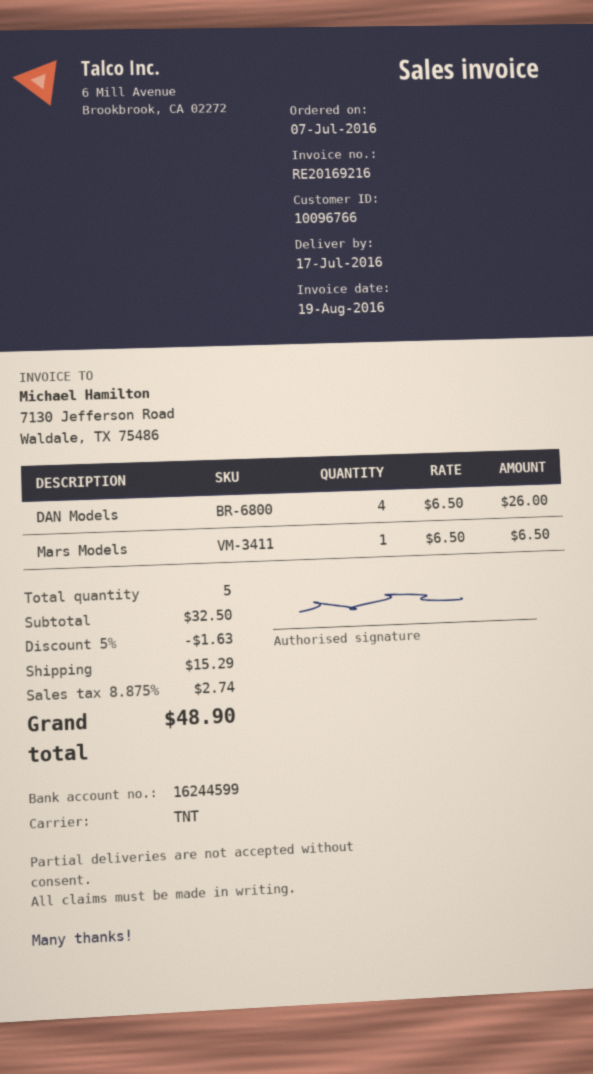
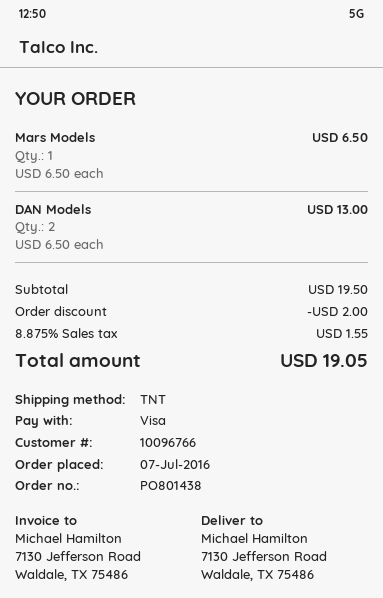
DAN Models: 4 x 6.50 = 26.00 -> 2 x 6.50 = 13.00
subtotal: 32.50 -> 19.50
discount: 1.63 -> 2.00
shipping: 15.29 -> none
tax: 8.875% = 2.74 -> 8.875% = 1.55
total: 48.90 -> 19.05

